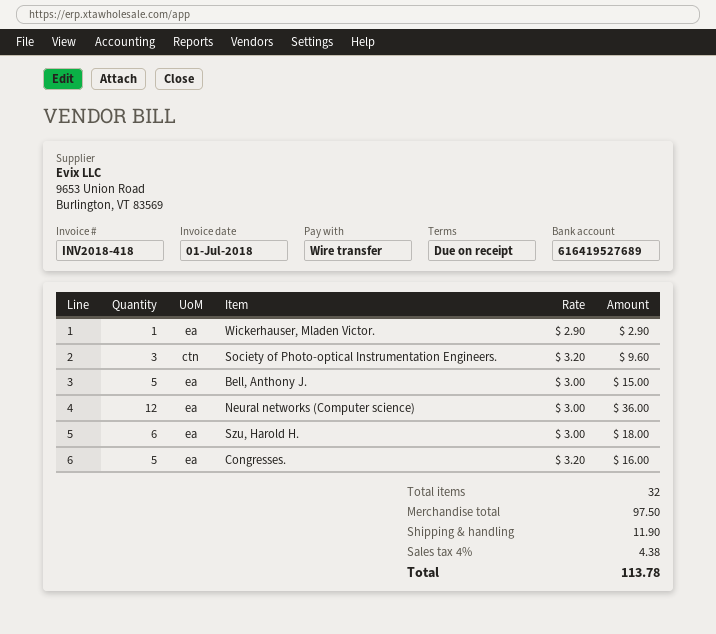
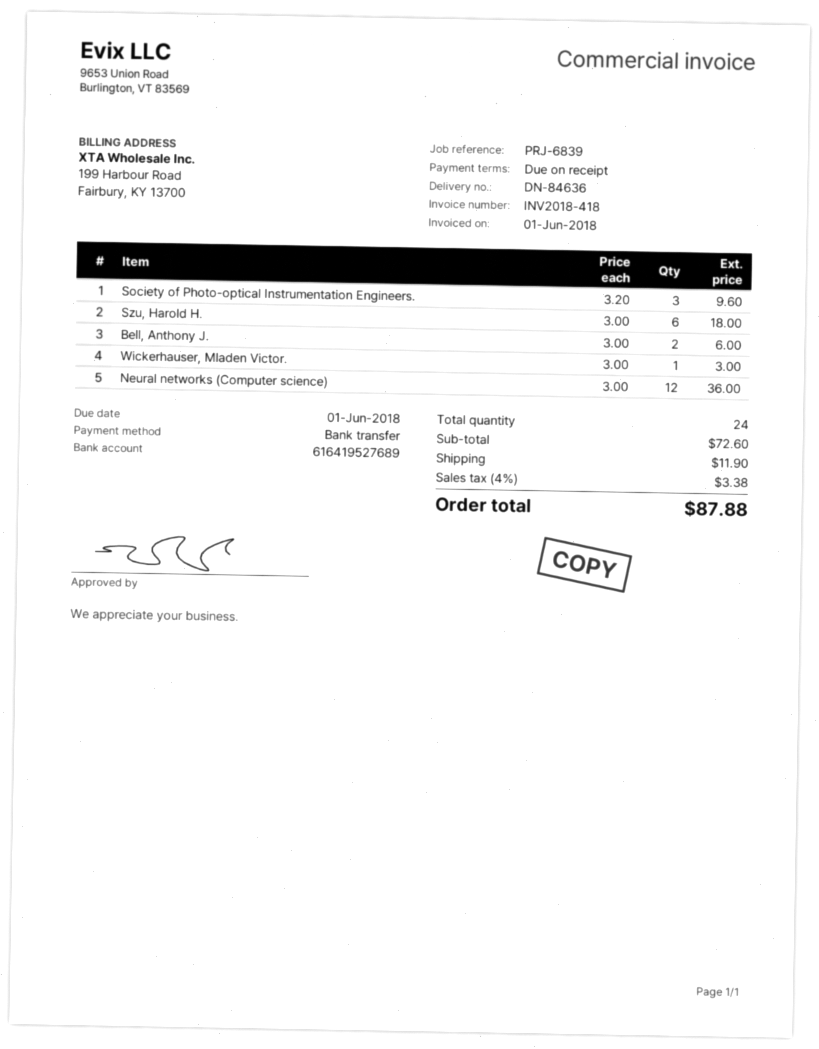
invoice date: 2018-07-01 -> 2018-06-01
Wickerhauser, Mladen Victor.: 1 x 2.90 = 2.90 -> 1 x 3.00 = 3.00
Bell, Anthony J.: 5 x 3.00 = 15.00 -> 2 x 3.00 = 6.00
Congresses.: 5 x 3.20 = 16.00 -> none
total quantity: 32 -> 24
subtotal: 97.50 -> 72.60
tax: 4% = 4.38 -> 4% = 3.38
total: 113.78 -> 87.88

